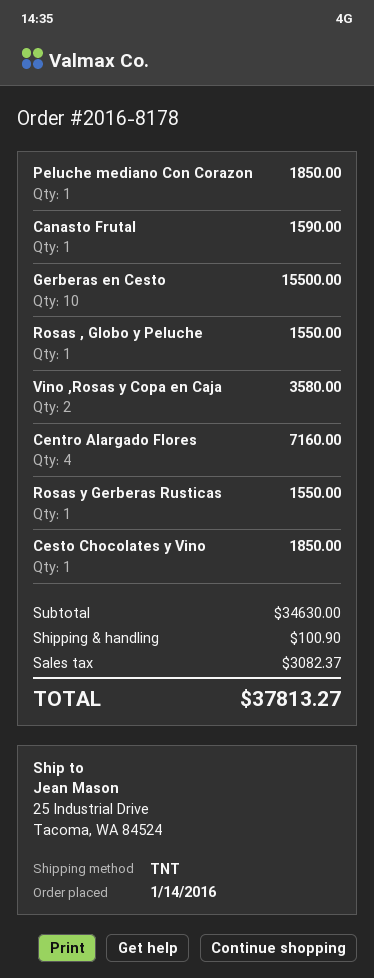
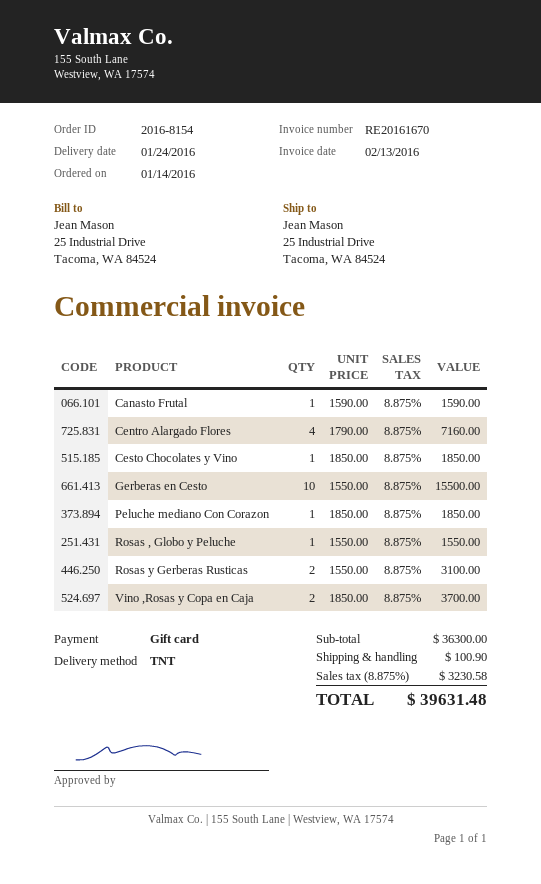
order number: 2016-8178 -> 2016-8154
Vino ,Rosas y Copa en Caja: 2 for 3580.00 -> 2 for 3700.00
Rosas y Gerberas Rusticas: 1 for 1550.00 -> 2 for 3100.00
subtotal: 34630.00 -> 36300.00
tax: 3082.37 -> 3230.58
total: 37813.27 -> 39631.48

